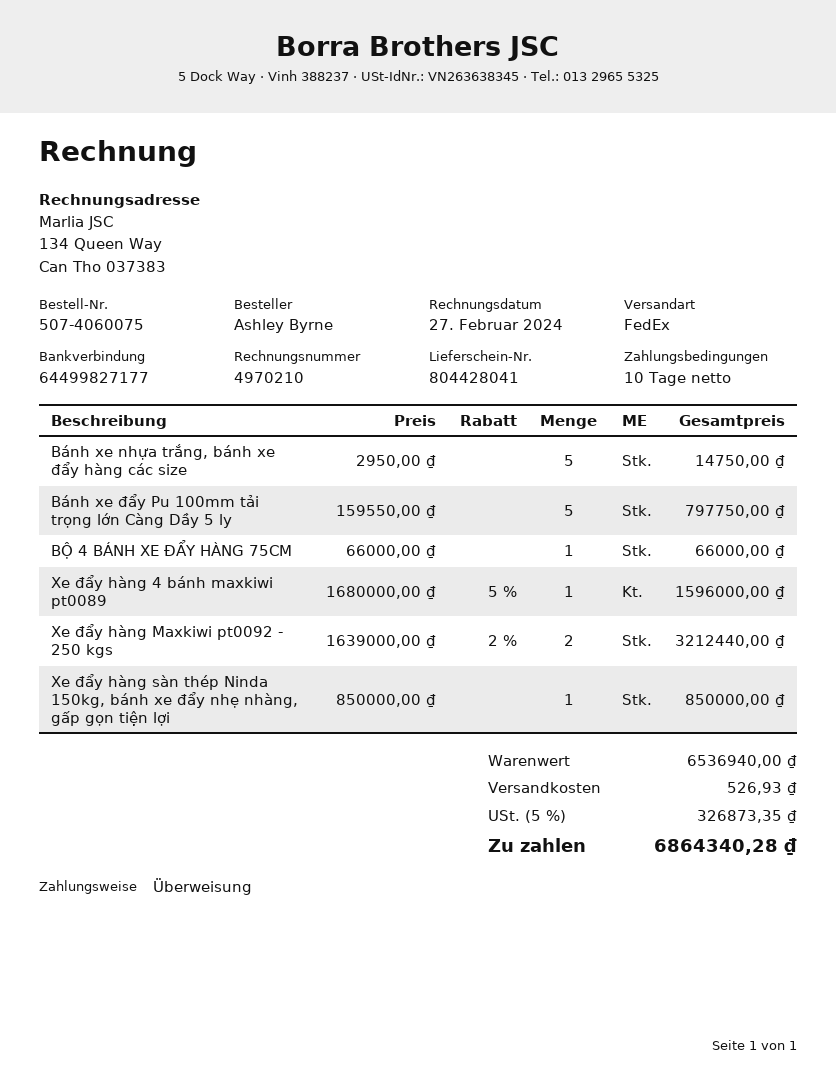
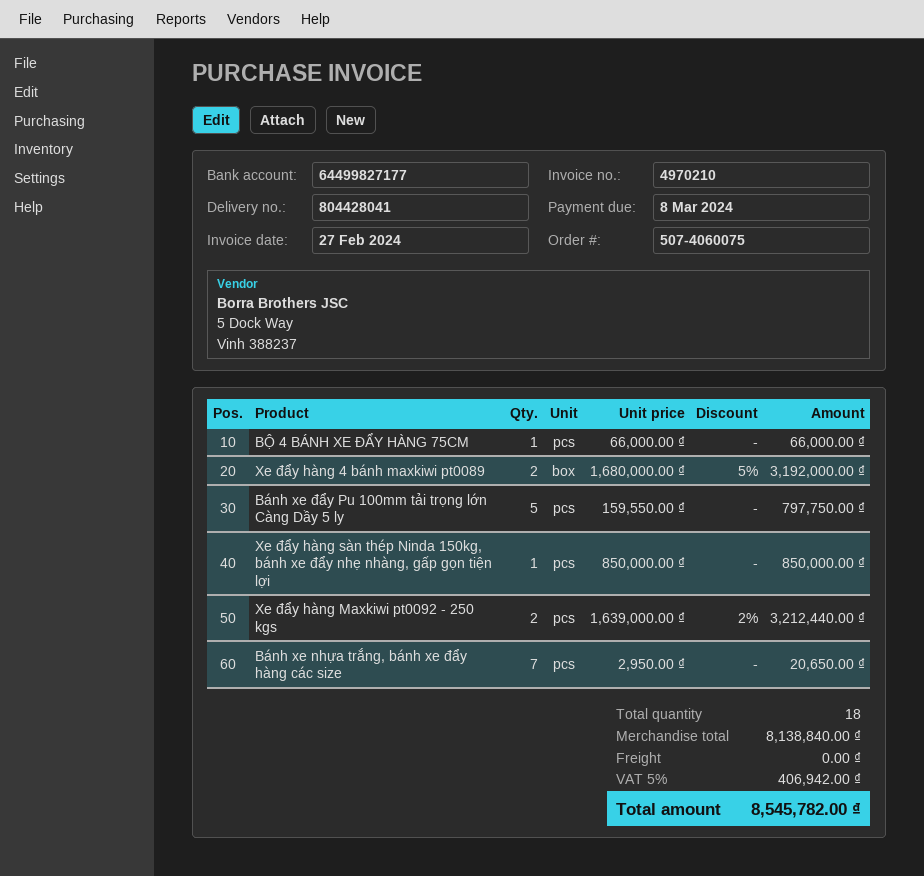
Bánh xe nhựa trắng, bánh xe đẩy hàng các size: 5 x 2950.00 = 14750.00 -> 7 x 2950.00 = 20650.00
Xe đẩy hàng 4 bánh maxkiwi pt0089: 1 x 1680000.00 - 5% = 1596000.00 -> 2 x 1680000.00 - 5% = 3192000.00
subtotal: 6536940.00 -> 8138840.00
shipping: 526.93 -> 0.00
tax: 5% = 326873.35 -> 5% = 406942.00
total: 6864340.28 -> 8545782.00

